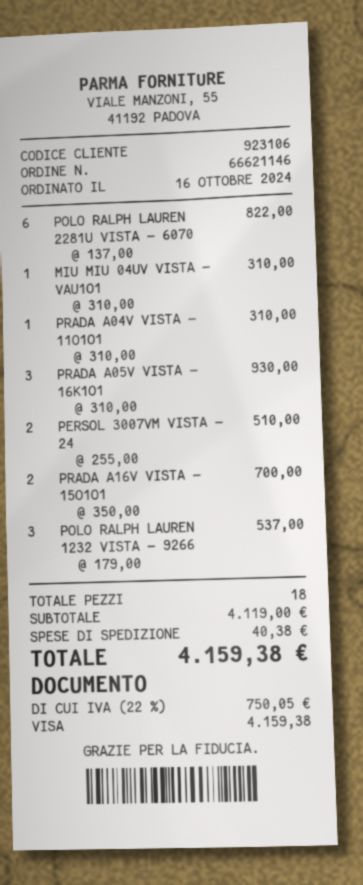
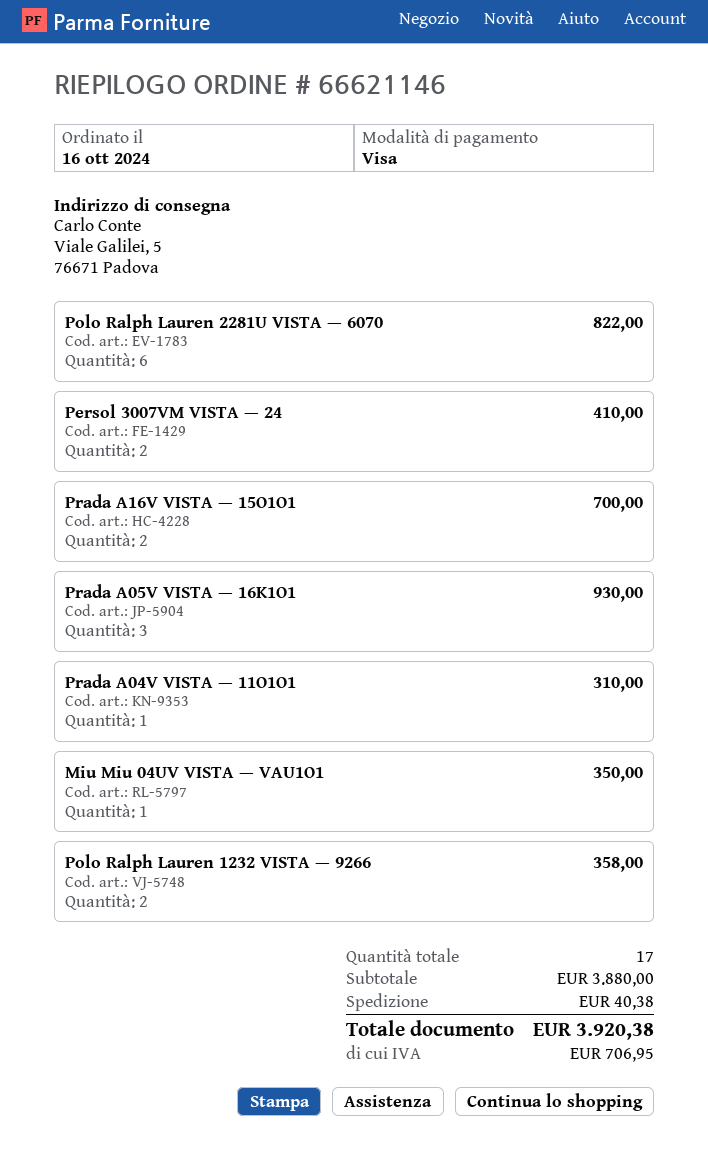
MIU MIU 04UV VISTA — VAU1O1: 1 for 310.00 -> 1 for 350.00
PERSOL 3007VM VISTA — 24: 2 for 510.00 -> 2 for 410.00
POLO RALPH LAUREN 1232 VISTA — 9266: 3 for 537.00 -> 2 for 358.00
total quantity: 18 -> 17
subtotal: 4119.00 -> 3880.00
tax: 750.05 -> 706.95
total: 4159.38 -> 3920.38

